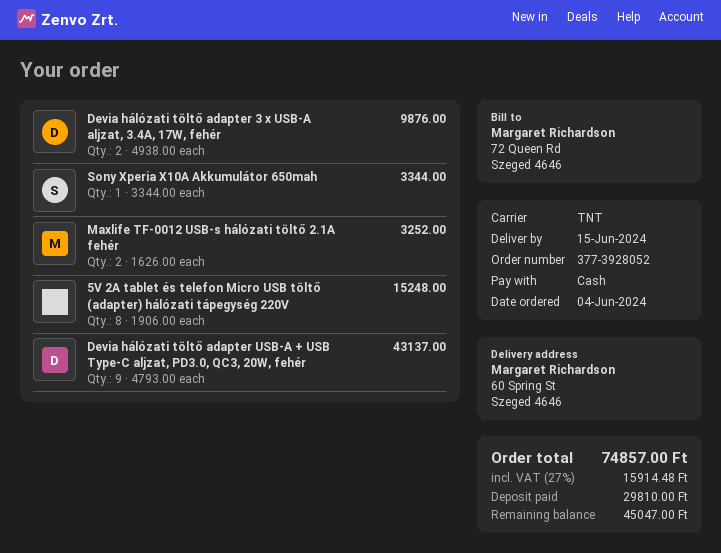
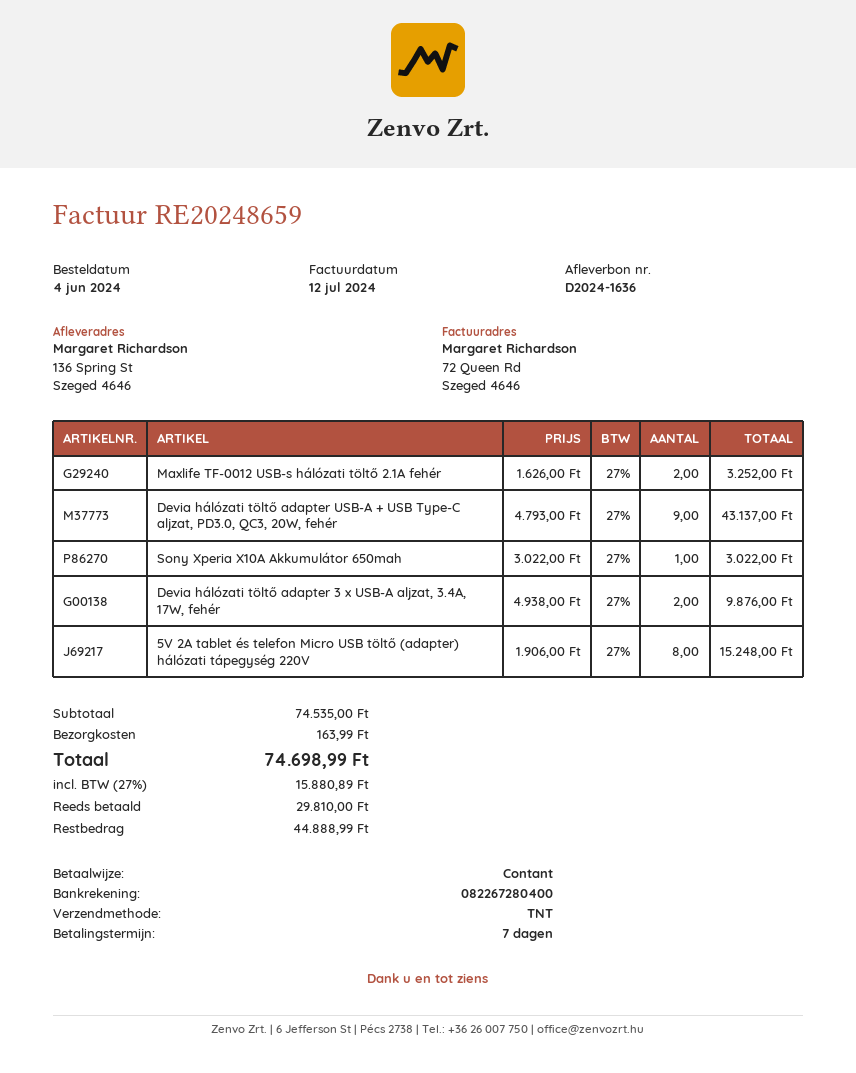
ship to: 60 Spring St, Szeged 4646 -> 136 Spring St, Szeged 4646
Sony Xperia X10A Akkumulátor 650mah: 1 x 3344.00 = 3344.00 -> 1 x 3022.00 = 3022.00
shipping: none -> 163.99
tax: 27% = 15914.48 -> 27% = 15880.89
total: 74857.00 -> 74698.99
balance: 45047.00 -> 44888.99

